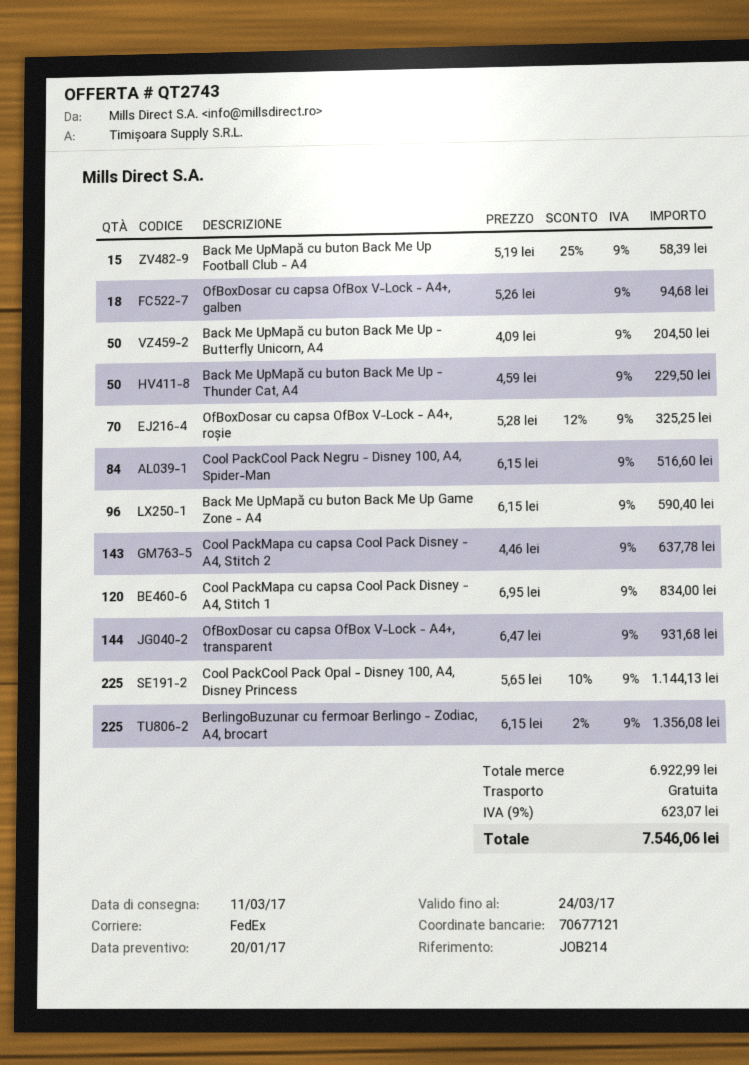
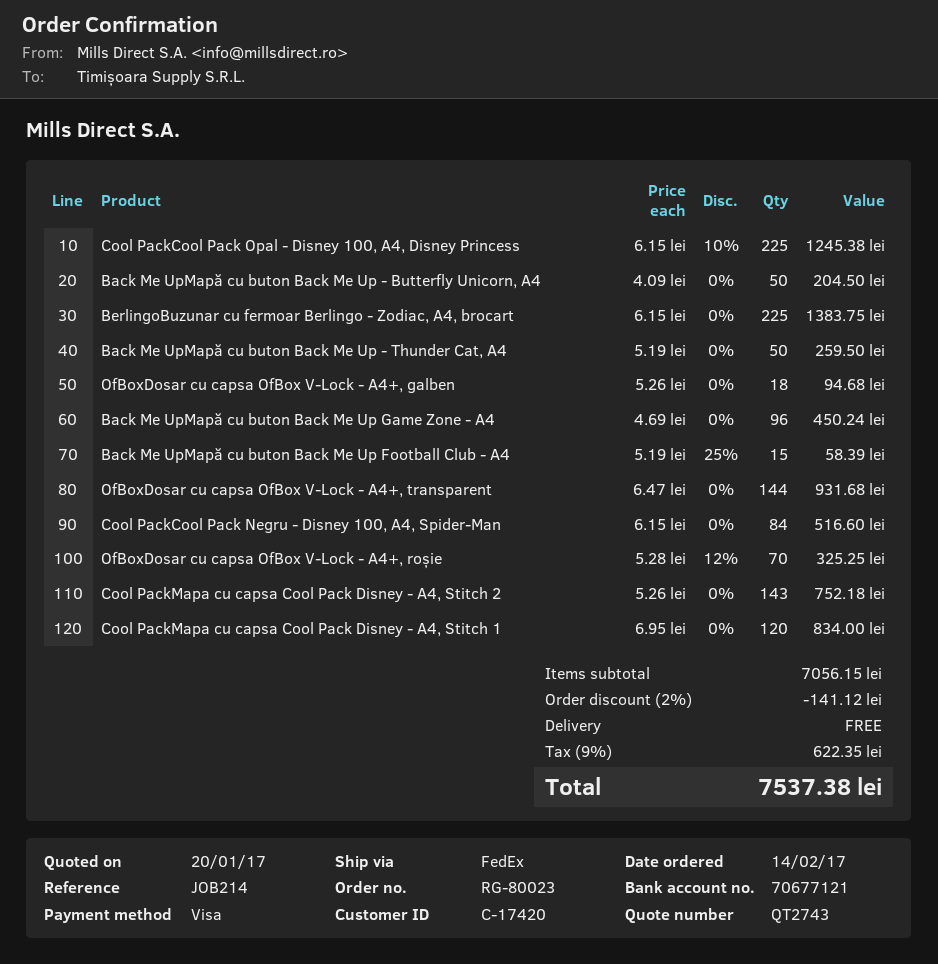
Back Me UpMapă cu buton Back Me Up - Thunder Cat, A4: 50 x 4.59 = 229.50 -> 50 x 5.19 = 259.50
Back Me UpMapă cu buton Back Me Up Game Zone - A4: 96 x 6.15 = 590.40 -> 96 x 4.69 = 450.24
Cool PackMapa cu capsa Cool Pack Disney - A4, Stitch 2: 143 x 4.46 = 637.78 -> 143 x 5.26 = 752.18
Cool PackCool Pack Opal - Disney 100, A4, Disney Princess: 225 x 5.65 - 10% = 1144.13 -> 225 x 6.15 - 10% = 1245.38
BerlingoBuzunar cu fermoar Berlingo - Zodiac, A4, brocart: 225 x 6.15 - 2% = 1356.08 -> 225 x 6.15 = 1383.75
subtotal: 6922.99 -> 7056.15
discount: none -> 2% = 141.12
tax: 9% = 623.07 -> 9% = 622.35
total: 7546.06 -> 7537.38

